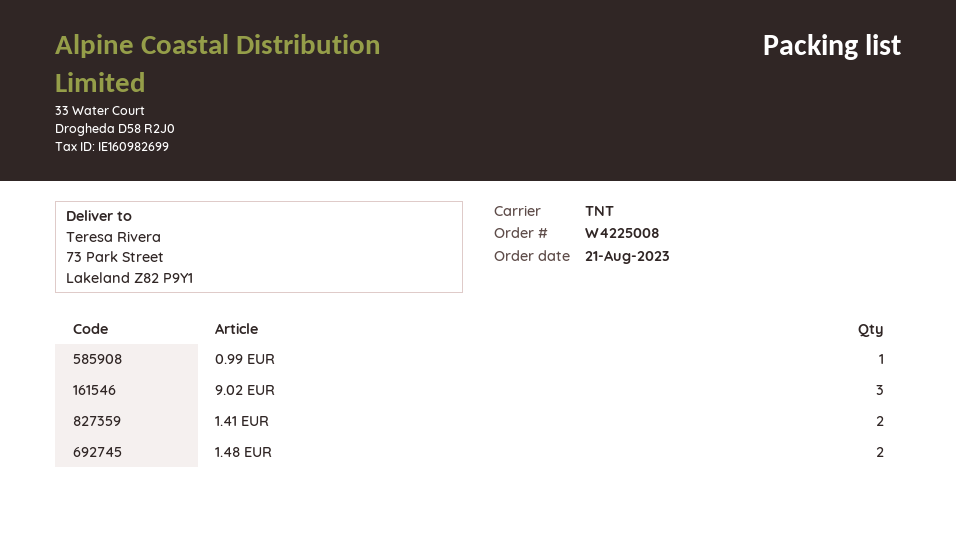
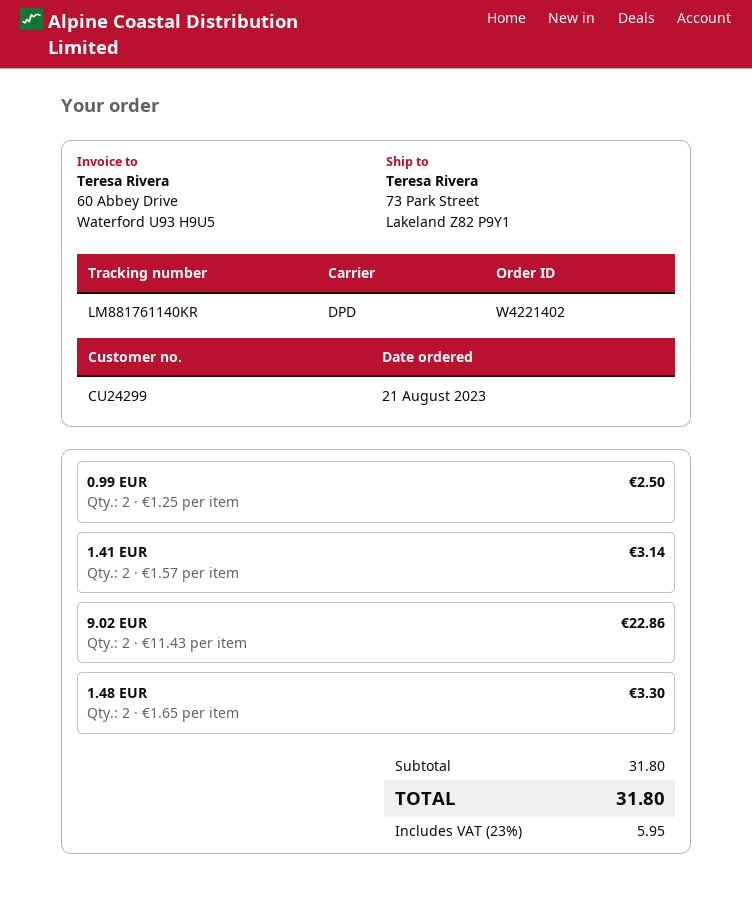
order number: W4225008 -> W4221402
shipping method: TNT -> DPD
0.99 EUR: 1 -> 2
9.02 EUR: 3 -> 2

